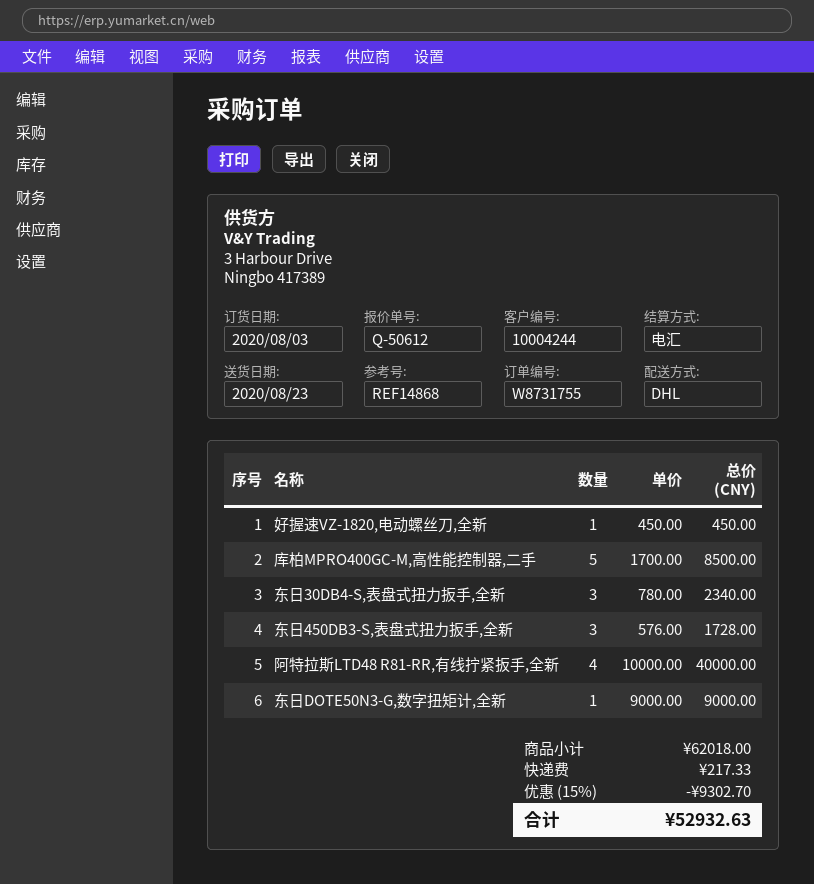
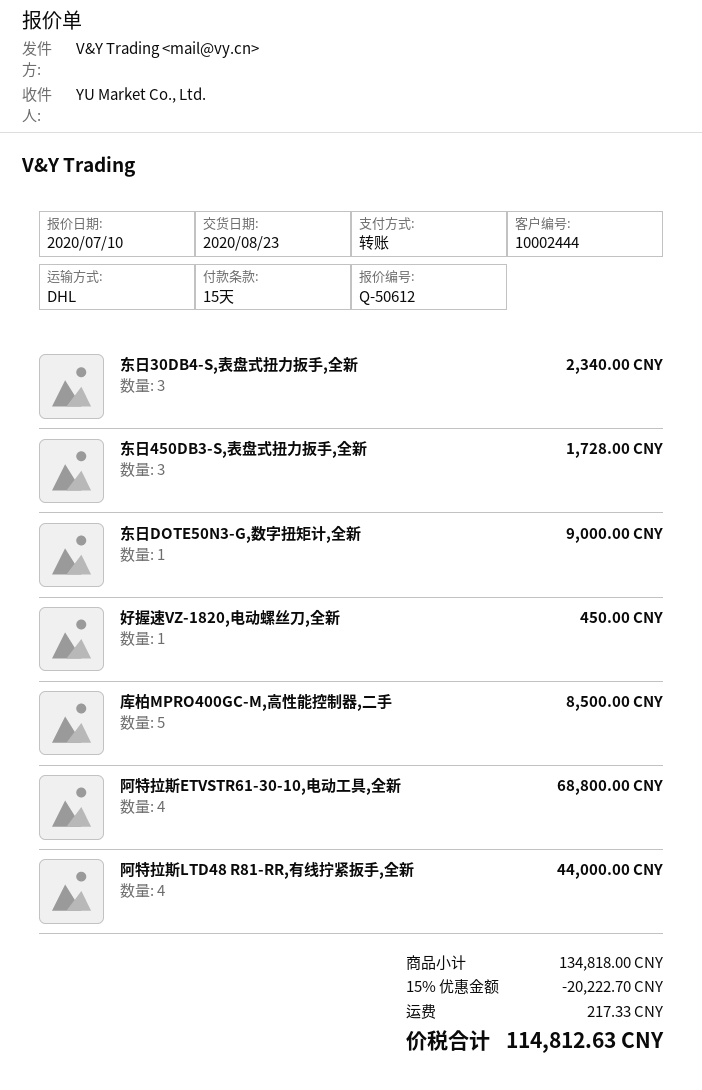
customer number: 10004244 -> 10002444
阿特拉斯LTD48 R81-RR,有线拧紧扳手,全新: 4 for 40000.00 -> 4 for 44000.00
阿特拉斯ETVSTR61-30-10,电动工具,全新: none -> 4 for 68800.00
subtotal: 62018.00 -> 134818.00
discount: 15% = 9302.70 -> 15% = 20222.70
total: 52932.63 -> 114812.63

